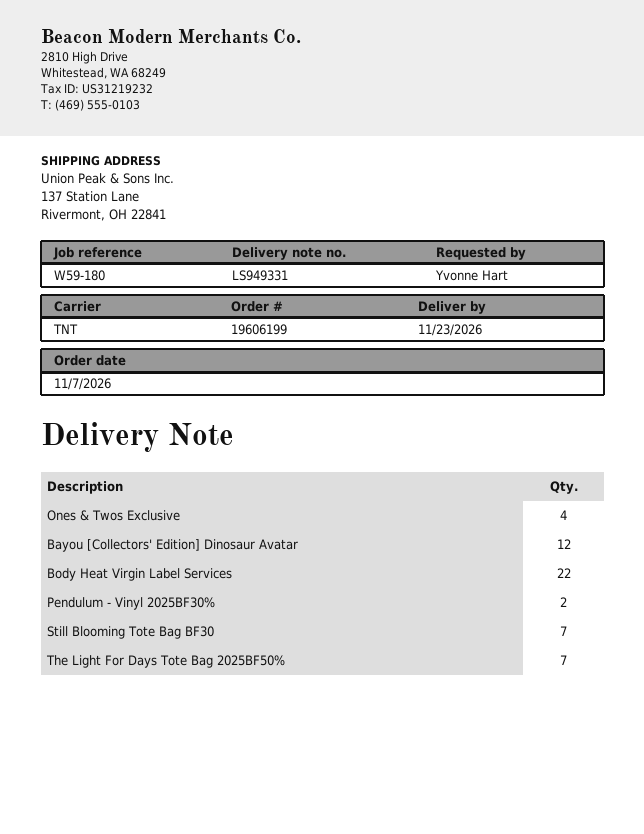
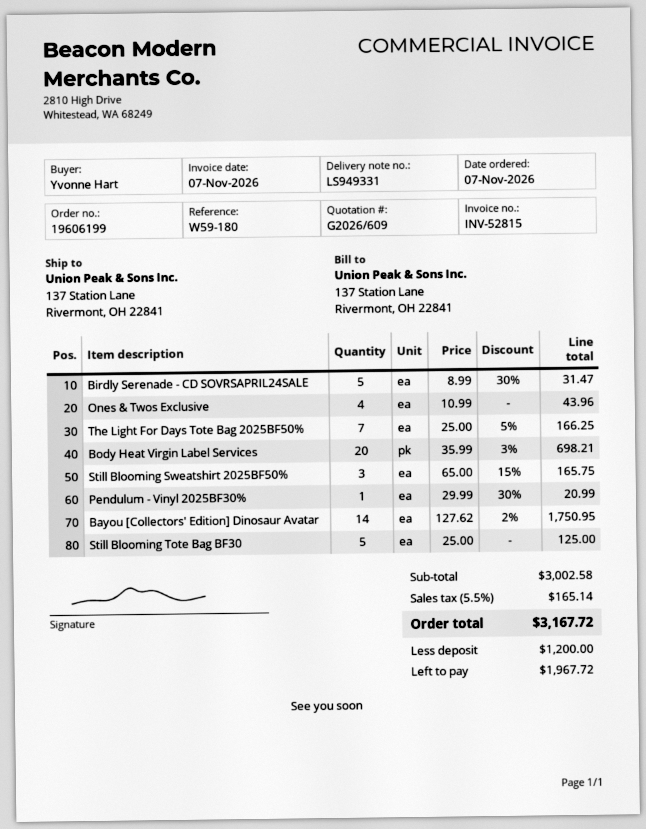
Bayou [Collectors' Edition] Dinosaur Avatar: 12 -> 14
Body Heat Virgin Label Services: 22 -> 20
Pendulum - Vinyl 2025BF30%: 2 -> 1
Still Blooming Tote Bag BF30: 7 -> 5
Birdly Serenade - CD SOVRSAPRIL24SALE: none -> 5
Still Blooming Sweatshirt 2025BF50%: none -> 3

